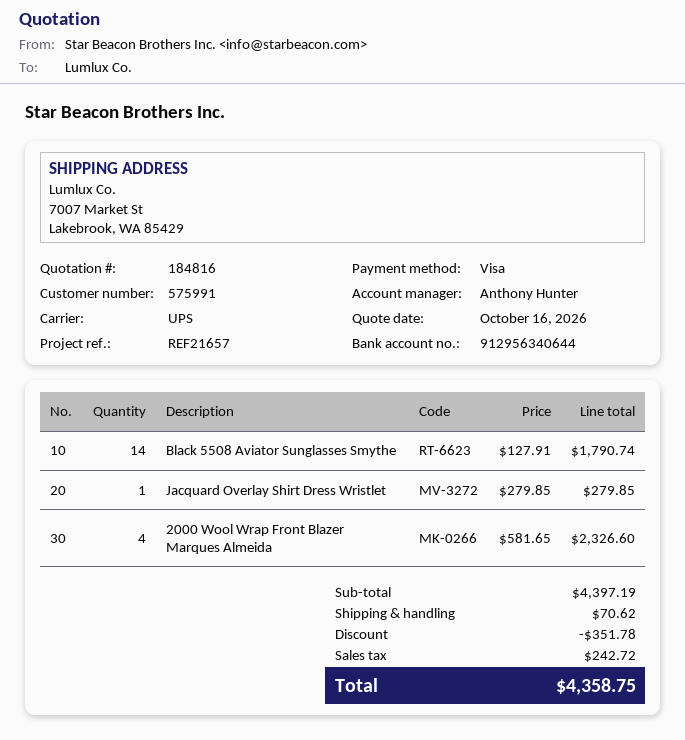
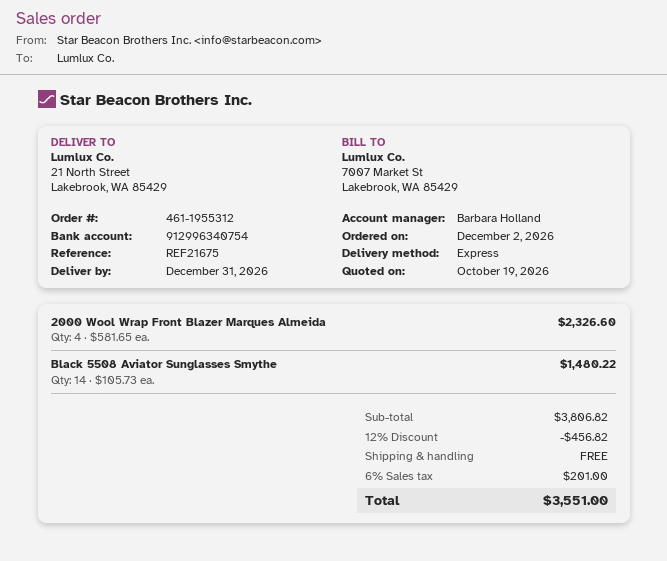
quote date: 2026-10-16 -> 2026-10-19
reference: REF21657 -> REF21675
sales rep: Anthony Hunter -> Barbara Holland
bank account: 912956340644 -> 912996340754
shipping method: UPS -> express
ship to: 7007 Market St, Lakebrook, WA 85429 -> 21 North Street, Lakebrook, WA 85429
Black 5508 Aviator Sunglasses Smythe: 14 x 127.91 = 1790.74 -> 14 x 105.73 = 1480.22
Jacquard Overlay Shirt Dress Wristlet: 1 x 279.85 = 279.85 -> none
subtotal: 4397.19 -> 3806.82
discount: 351.78 -> 456.82
shipping: 70.62 -> 0.00
tax: 242.72 -> 201.00
total: 4358.75 -> 3551.00

